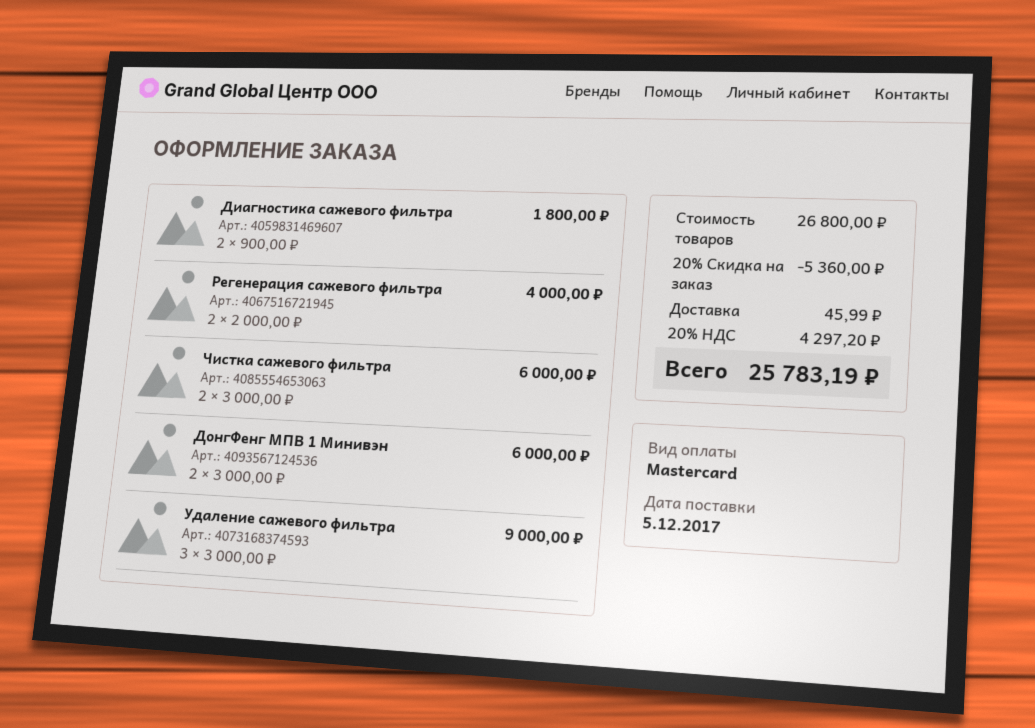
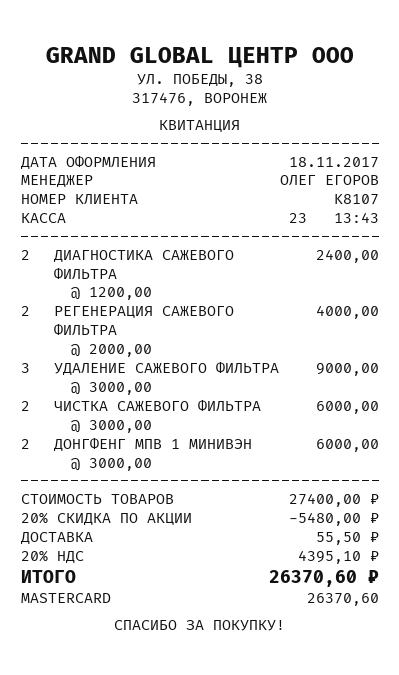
Диагностика сажевого фильтра: 2 x 900.00 = 1800.00 -> 2 x 1200.00 = 2400.00
subtotal: 26800.00 -> 27400.00
discount: 20% = 5360.00 -> 20% = 5480.00
shipping: 45.99 -> 55.50
tax: 20% = 4297.20 -> 20% = 4395.10
total: 25783.19 -> 26370.60

